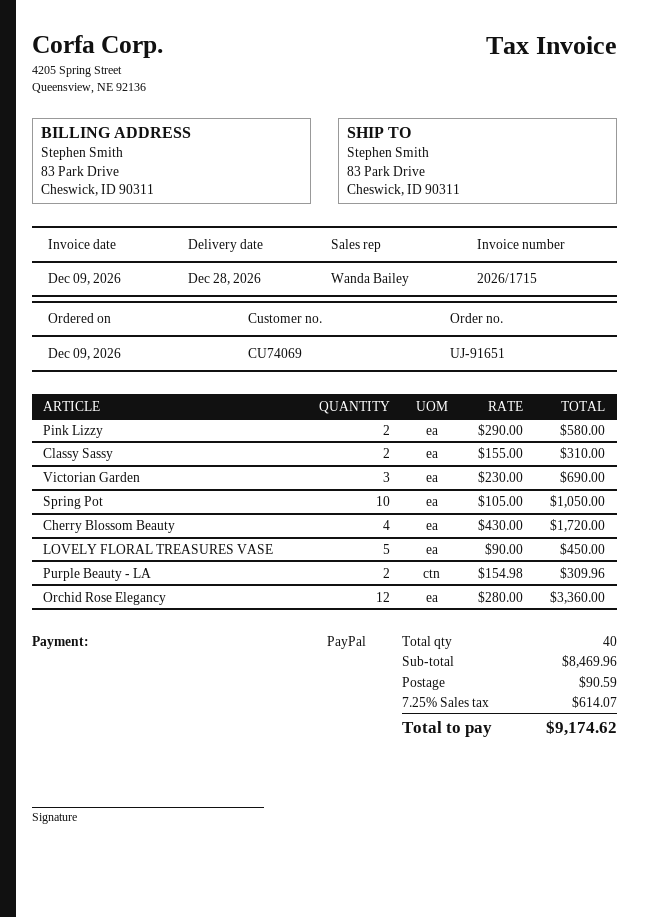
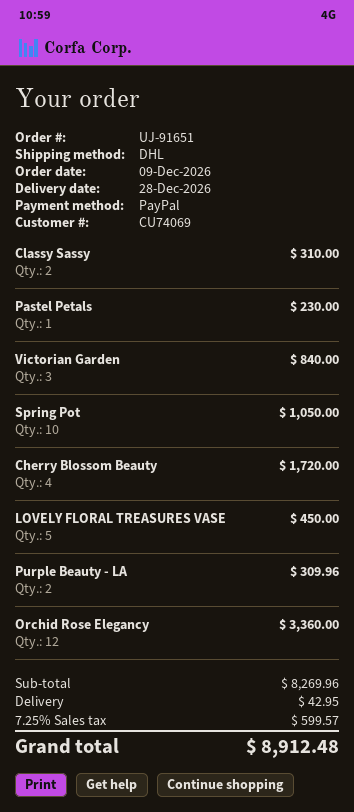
Pink Lizzy: 2 for 580.00 -> none
Victorian Garden: 3 for 690.00 -> 3 for 840.00
Pastel Petals: none -> 1 for 230.00
subtotal: 8469.96 -> 8269.96
shipping: 90.59 -> 42.95
tax: 7.25% = 614.07 -> 7.25% = 599.57
total: 9174.62 -> 8912.48

